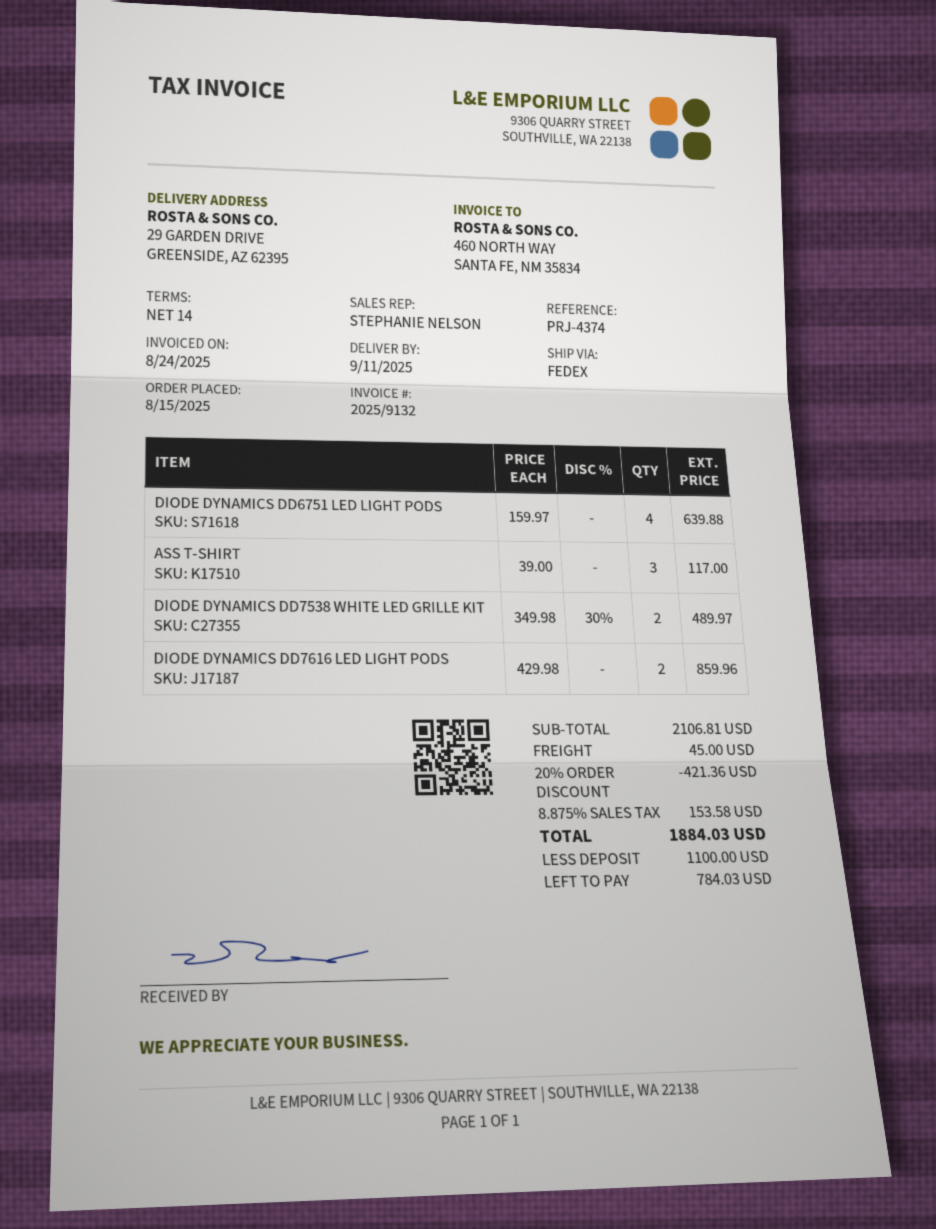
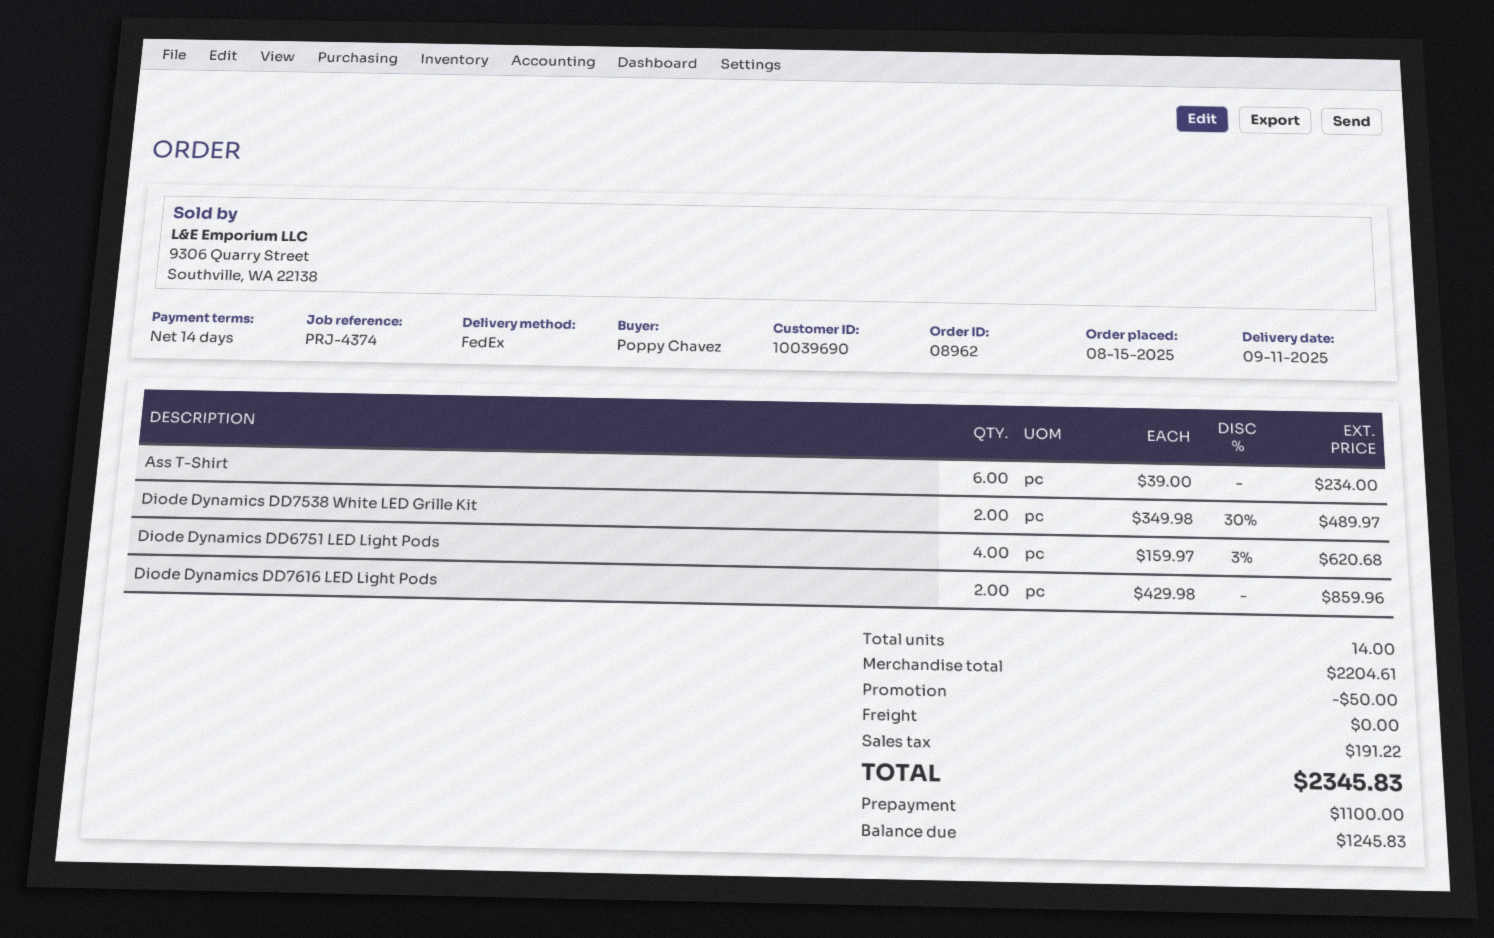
DIODE DYNAMICS DD6751 LED LIGHT PODS: 4 x 159.97 = 639.88 -> 4 x 159.97 - 3% = 620.68
ASS T-SHIRT: 3 x 39.00 = 117.00 -> 6 x 39.00 = 234.00
subtotal: 2106.81 -> 2204.61
discount: 421.36 -> 50.00
shipping: 45.00 -> 0.00
tax: 153.58 -> 191.22
total: 1884.03 -> 2345.83
balance: 784.03 -> 1245.83

